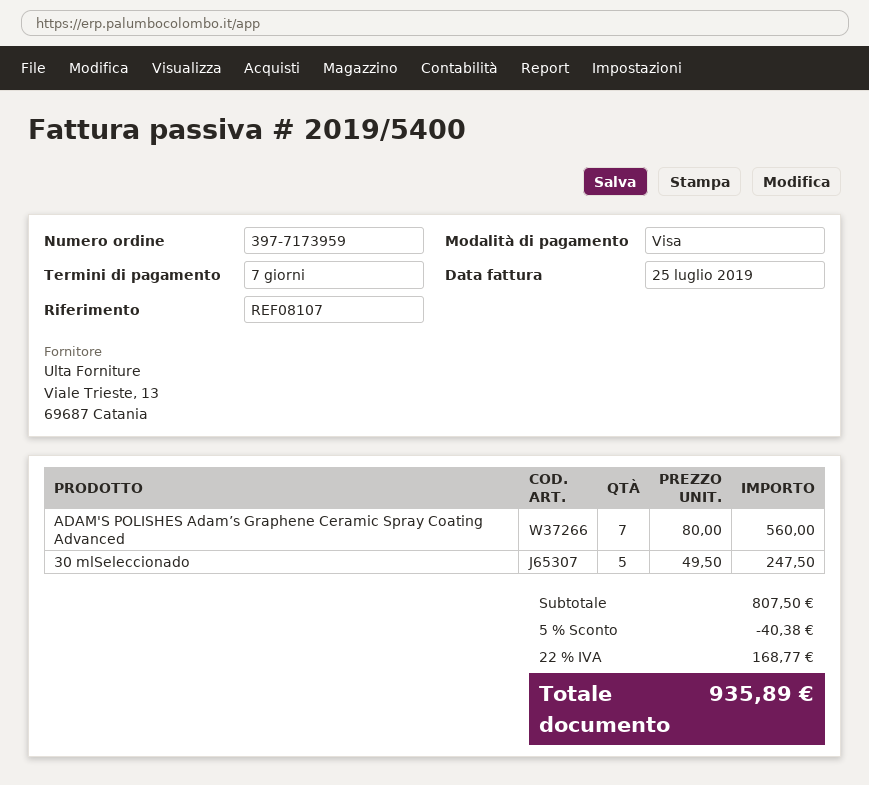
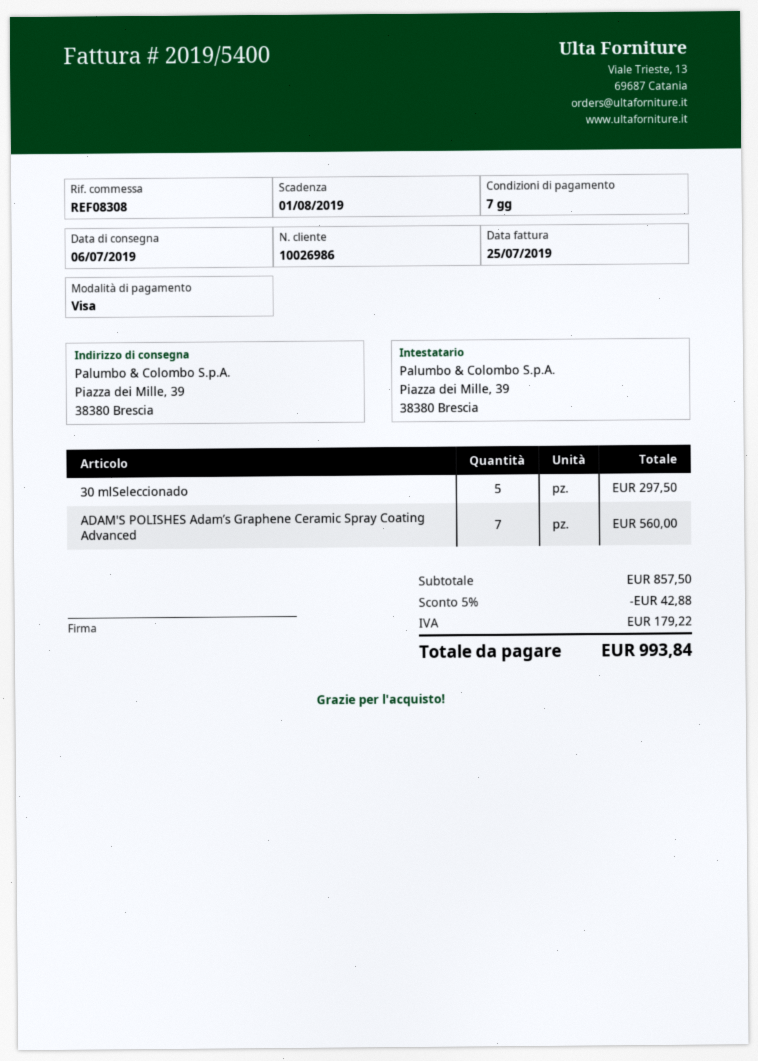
reference: REF08107 -> REF08308
30 mlSeleccionado: 5 for 247.50 -> 5 for 297.50
subtotal: 807.50 -> 857.50
discount: 5% = 40.38 -> 5% = 42.88
tax: 168.77 -> 179.22
total: 935.89 -> 993.84

